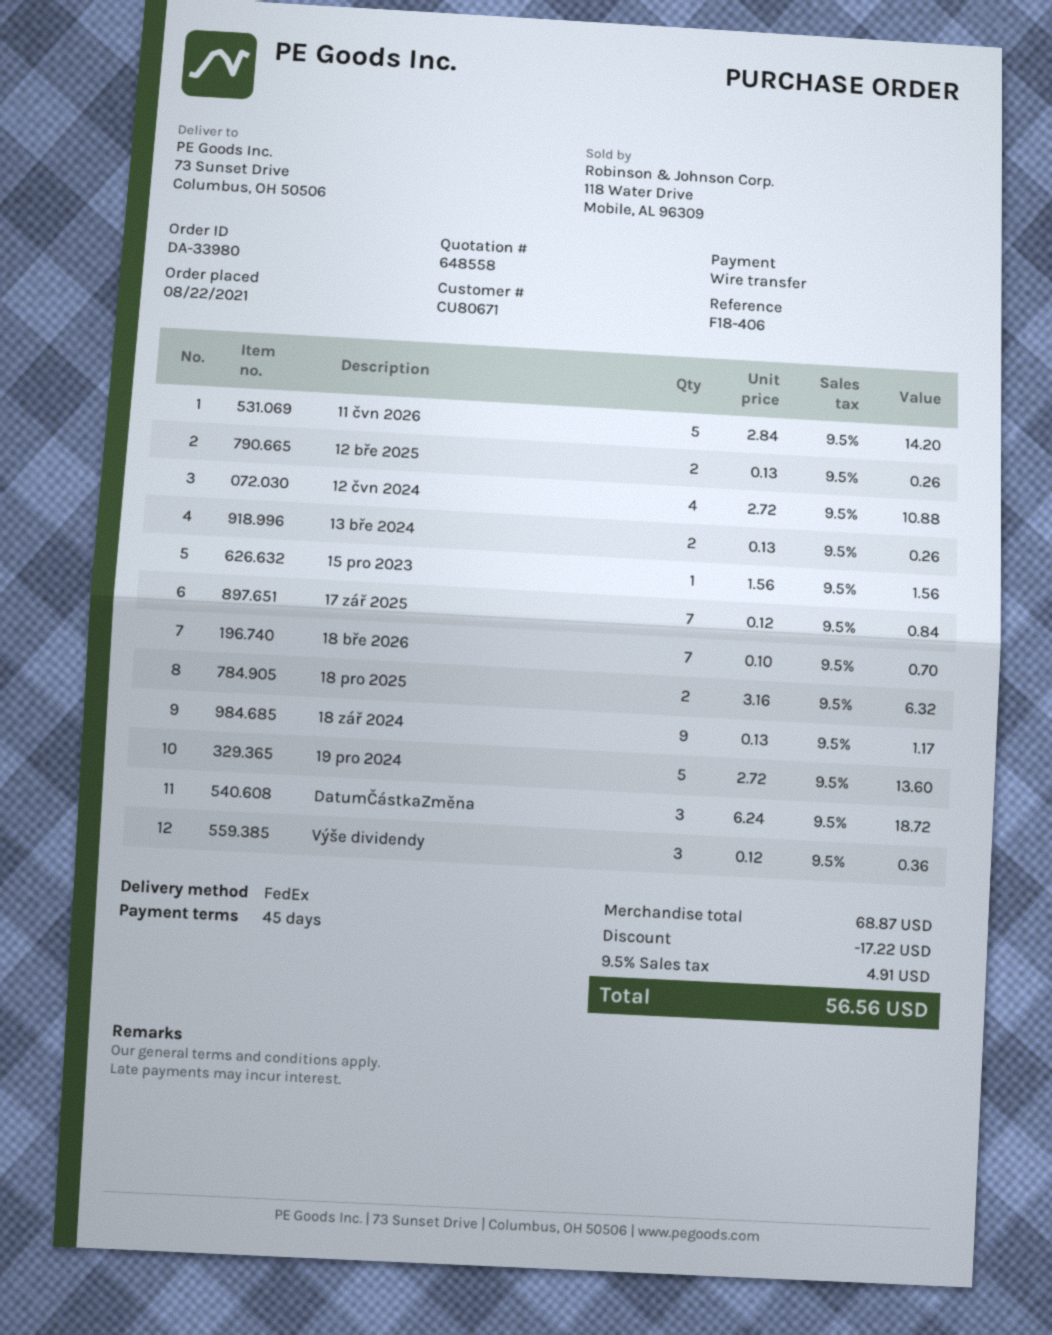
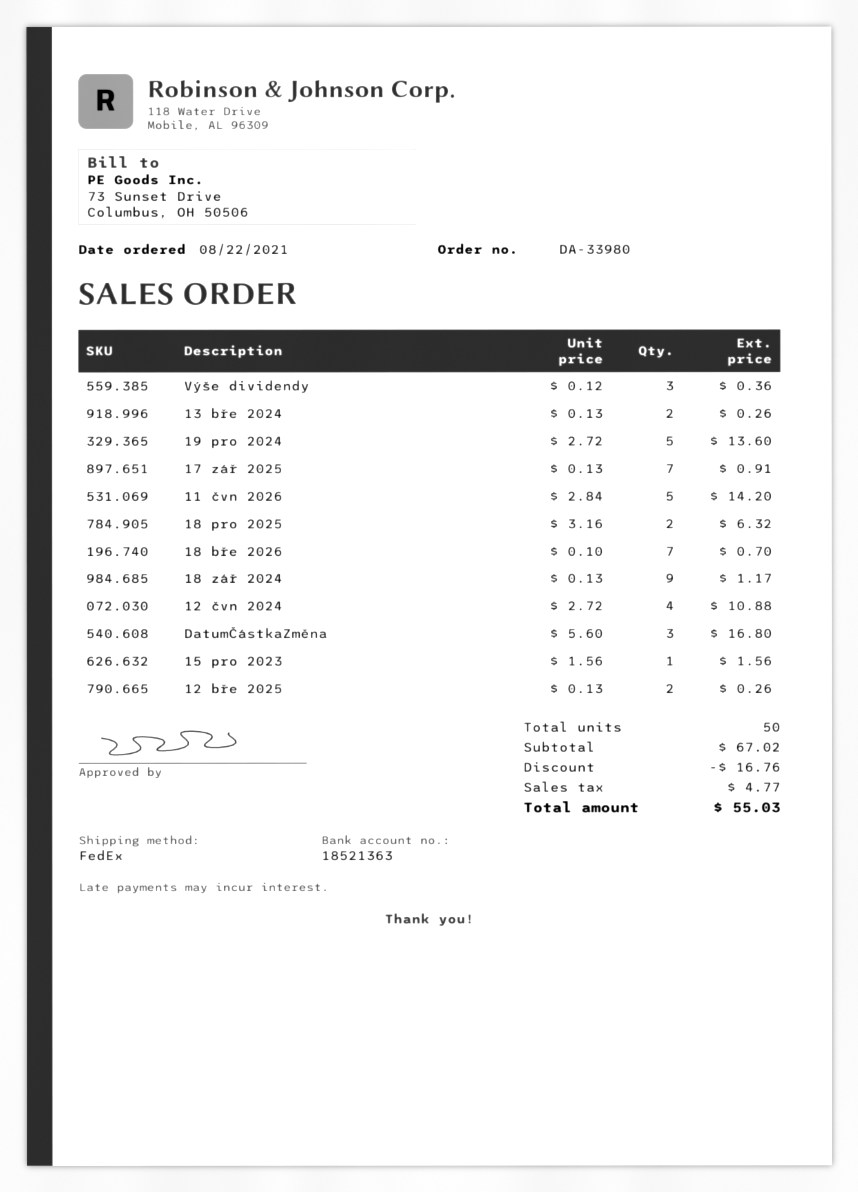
17 zář 2025: 7 x 0.12 = 0.84 -> 7 x 0.13 = 0.91
DatumČástkaZměna: 3 x 6.24 = 18.72 -> 3 x 5.60 = 16.80
subtotal: 68.87 -> 67.02
discount: 17.22 -> 16.76
tax: 4.91 -> 4.77
total: 56.56 -> 55.03

